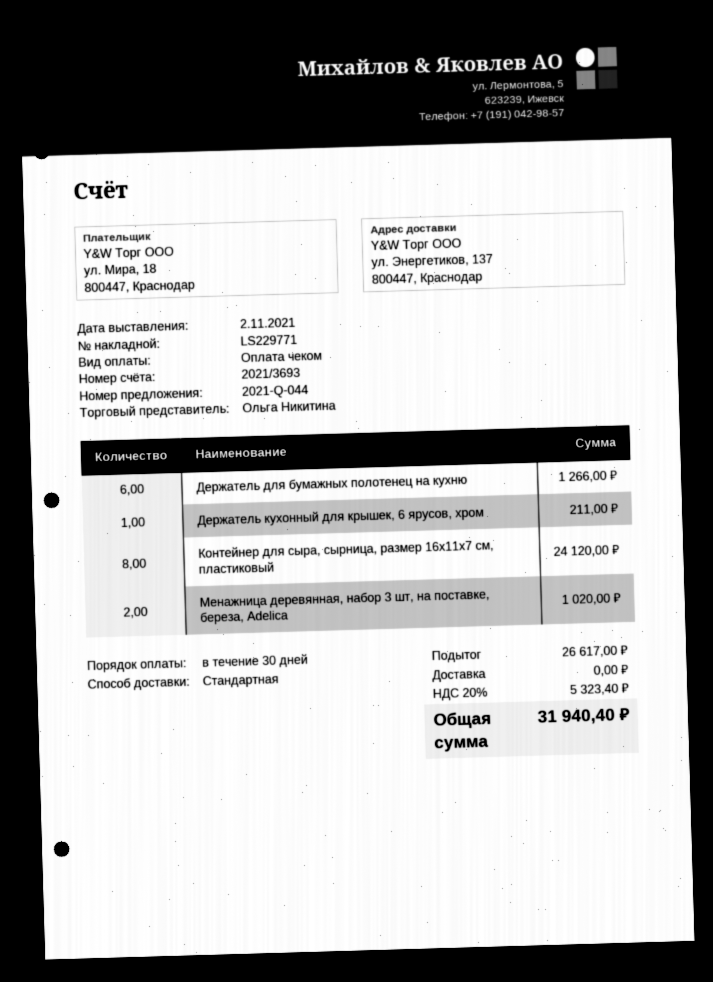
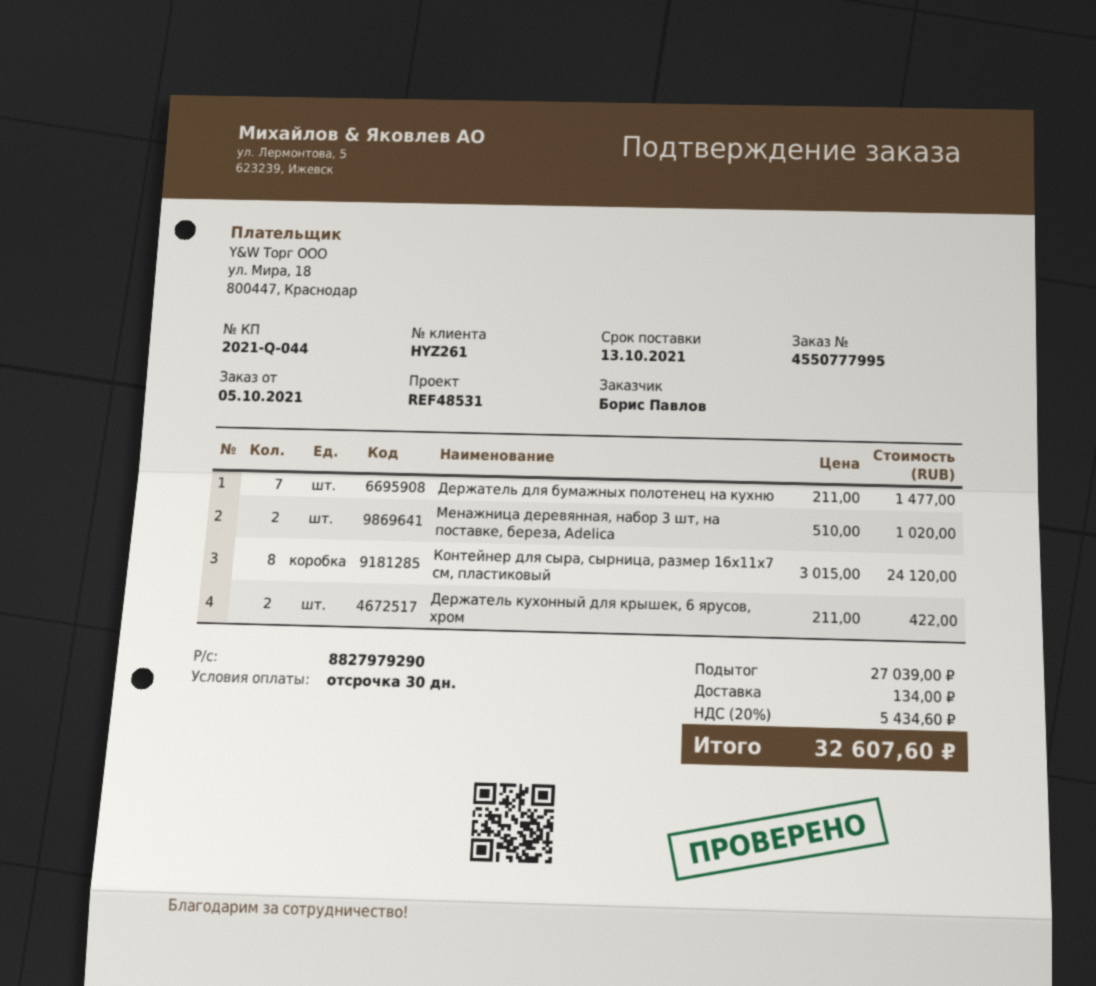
Держатель для бумажных полотенец на кухню: 6 for 1266.00 -> 7 for 1477.00
Держатель кухонный для крышек, 6 ярусов, хром: 1 for 211.00 -> 2 for 422.00
subtotal: 26617.00 -> 27039.00
shipping: 0.00 -> 134.00
tax: 20% = 5323.40 -> 20% = 5434.60
total: 31940.40 -> 32607.60

